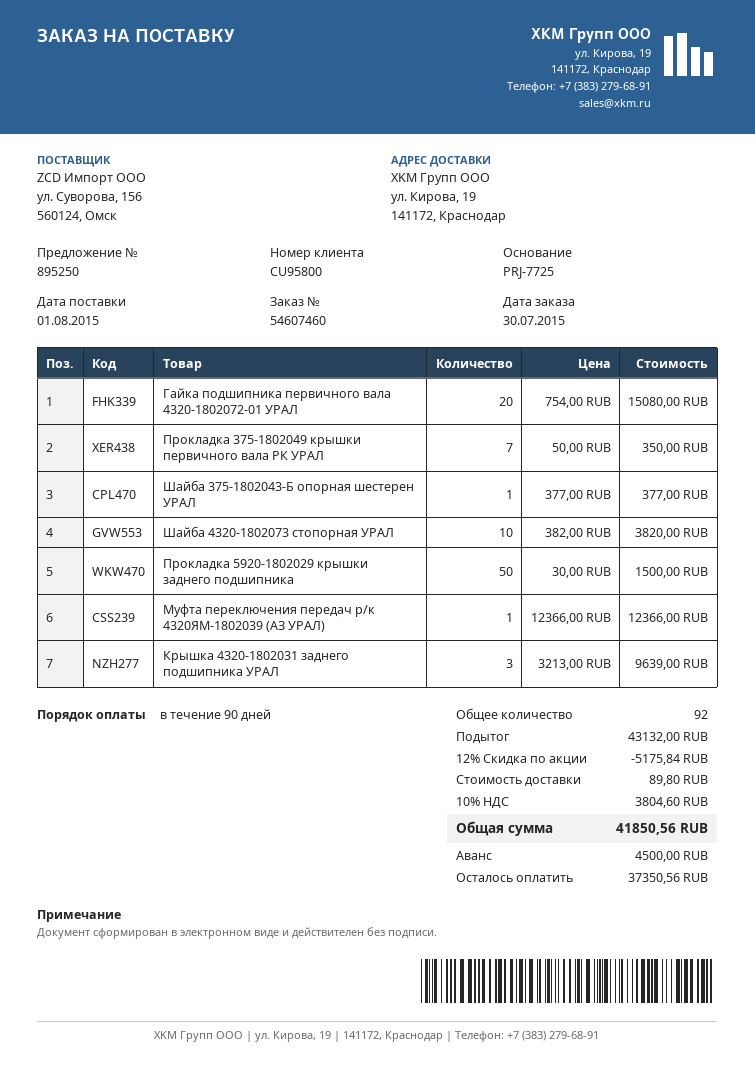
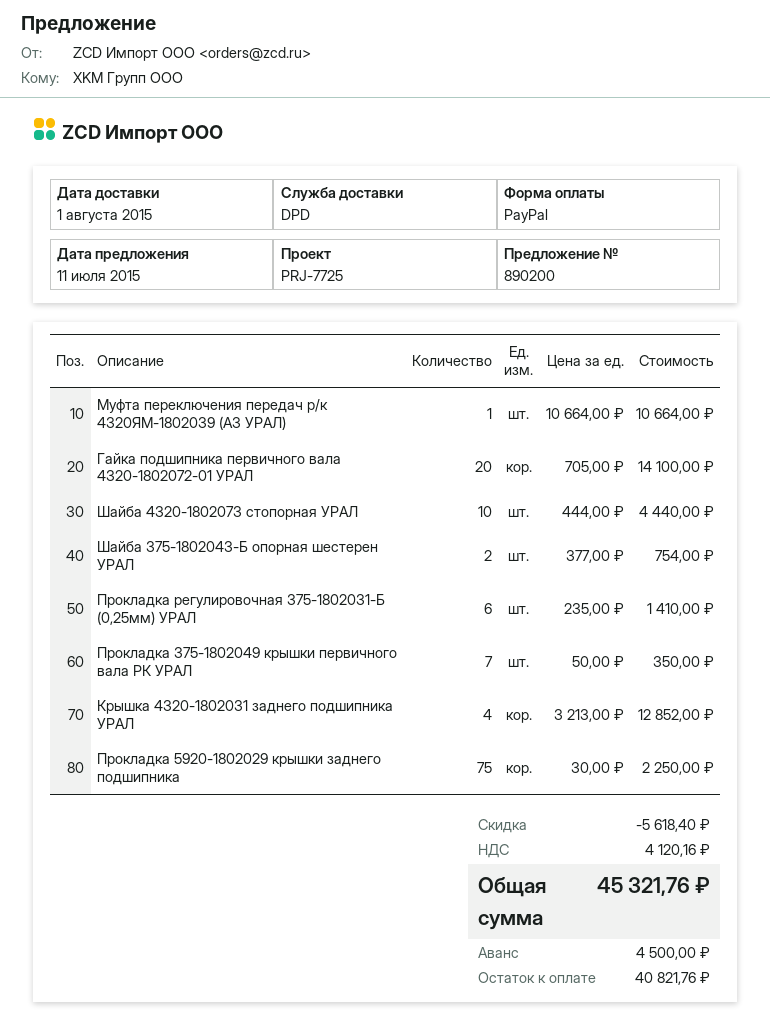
quote number: 895250 -> 890200
Гайка подшипника первичного вала 4320-1802072-01 УРАЛ: 20 x 754.00 = 15080.00 -> 20 x 705.00 = 14100.00
Шайба 375-1802043-Б опорная шестерен УРАЛ: 1 x 377.00 = 377.00 -> 2 x 377.00 = 754.00
Шайба 4320-1802073 стопорная УРАЛ: 10 x 382.00 = 3820.00 -> 10 x 444.00 = 4440.00
Прокладка 5920-1802029 крышки заднего подшипника: 50 x 30.00 = 1500.00 -> 75 x 30.00 = 2250.00
Муфта переключения передач р/к 4320ЯМ-1802039 (АЗ УРАЛ): 1 x 12366.00 = 12366.00 -> 1 x 10664.00 = 10664.00
Крышка 4320-1802031 заднего подшипника УРАЛ: 3 x 3213.00 = 9639.00 -> 4 x 3213.00 = 12852.00
Прокладка регулировочная 375-1802031-Б (0,25мм) УРАЛ: none -> 6 x 235.00 = 1410.00
discount: 5175.84 -> 5618.40
shipping: 89.80 -> none
tax: 3804.60 -> 4120.16
total: 41850.56 -> 45321.76
balance: 37350.56 -> 40821.76

